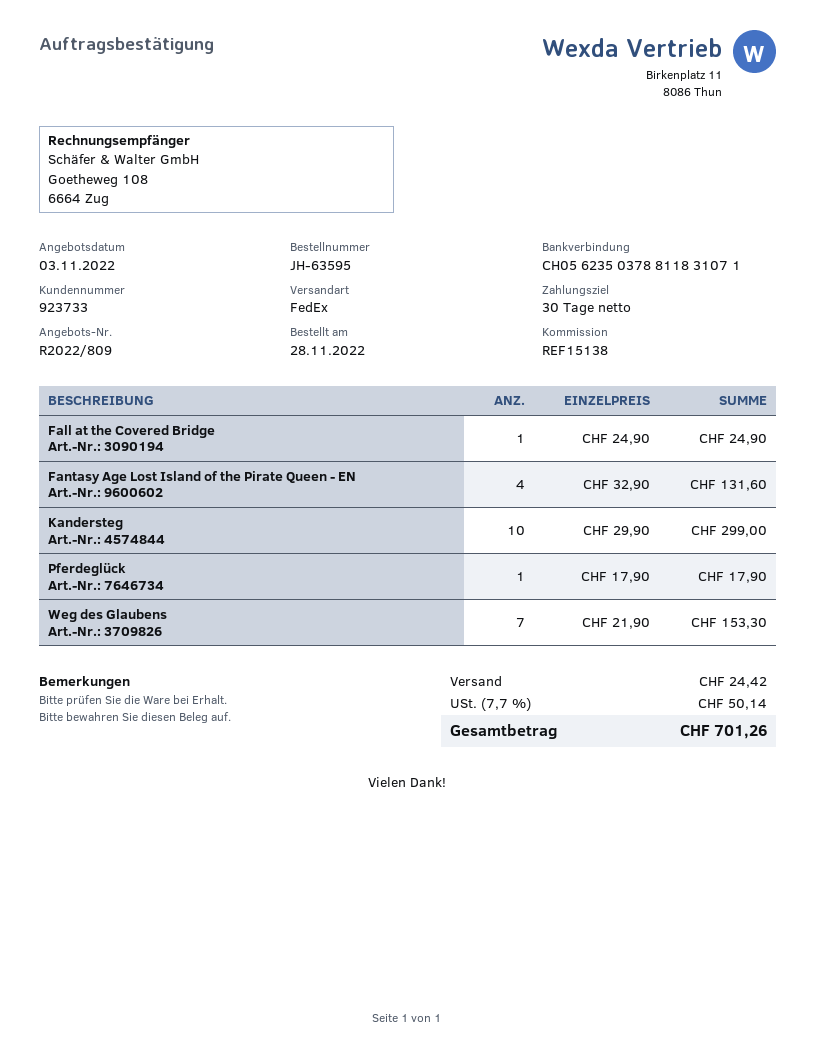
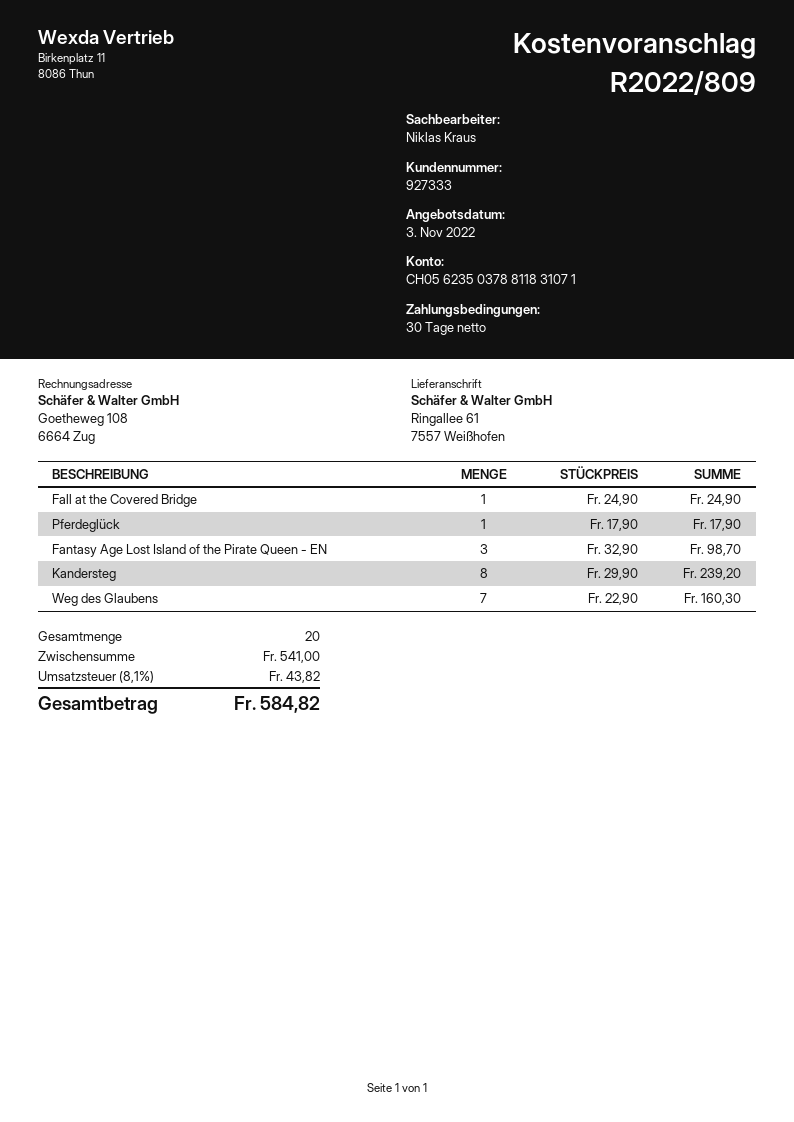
customer number: 923733 -> 927333
Fantasy Age Lost Island of the Pirate Queen - EN: 4 x 32.90 = 131.60 -> 3 x 32.90 = 98.70
Kandersteg: 10 x 29.90 = 299.00 -> 8 x 29.90 = 239.20
Weg des Glaubens: 7 x 21.90 = 153.30 -> 7 x 22.90 = 160.30
shipping: 24.42 -> none
tax: 7.7% = 50.14 -> 8.1% = 43.82
total: 701.26 -> 584.82

